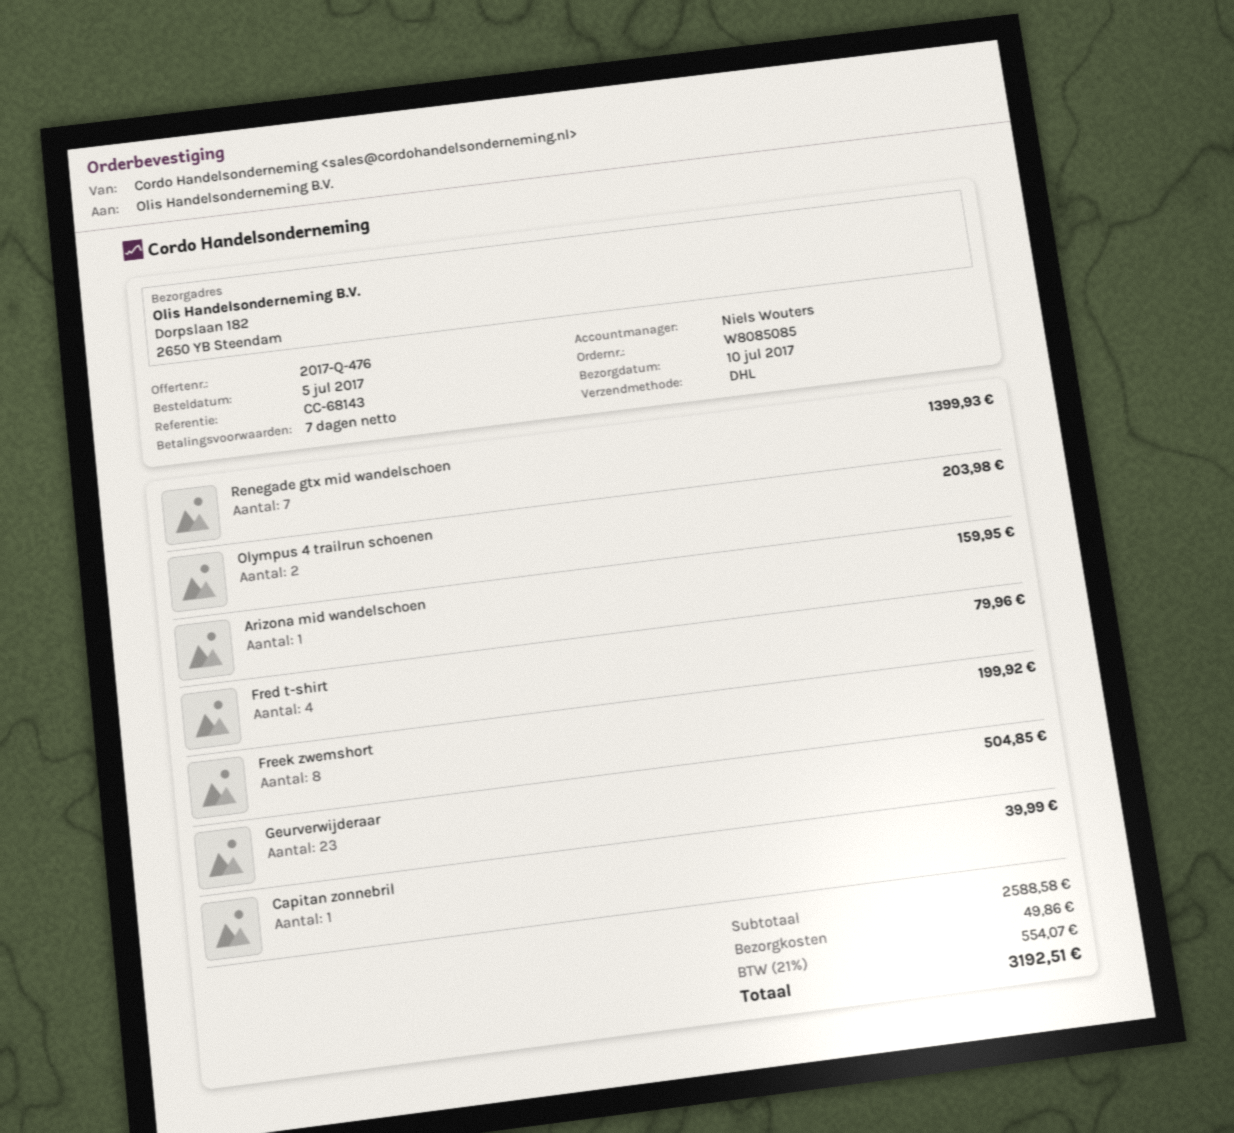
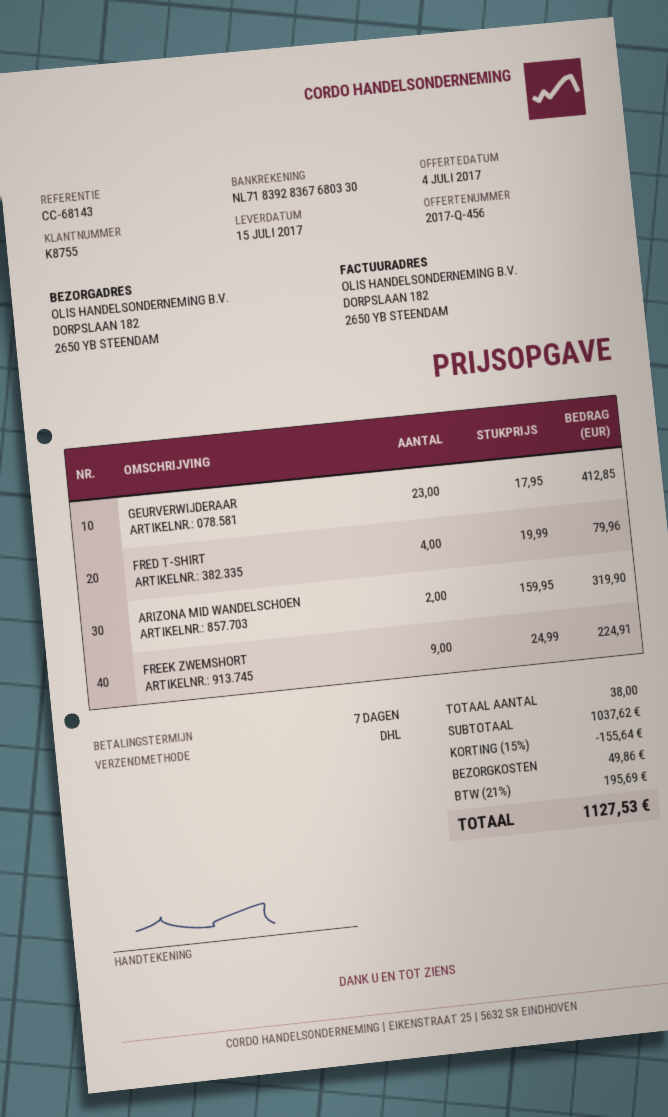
quote number: 2017-Q-476 -> 2017-Q-456
delivery date: 2017-07-10 -> 2017-07-15
Renegade gtx mid wandelschoen: 7 for 1399.93 -> none
Olympus 4 trailrun schoenen: 2 for 203.98 -> none
Arizona mid wandelschoen: 1 for 159.95 -> 2 for 319.90
Freek zwemshort: 8 for 199.92 -> 9 for 224.91
Geurverwijderaar: 23 for 504.85 -> 23 for 412.85
Capitan zonnebril: 1 for 39.99 -> none
subtotal: 2588.58 -> 1037.62
discount: none -> 15% = 155.64
tax: 21% = 554.07 -> 21% = 195.69
total: 3192.51 -> 1127.53

